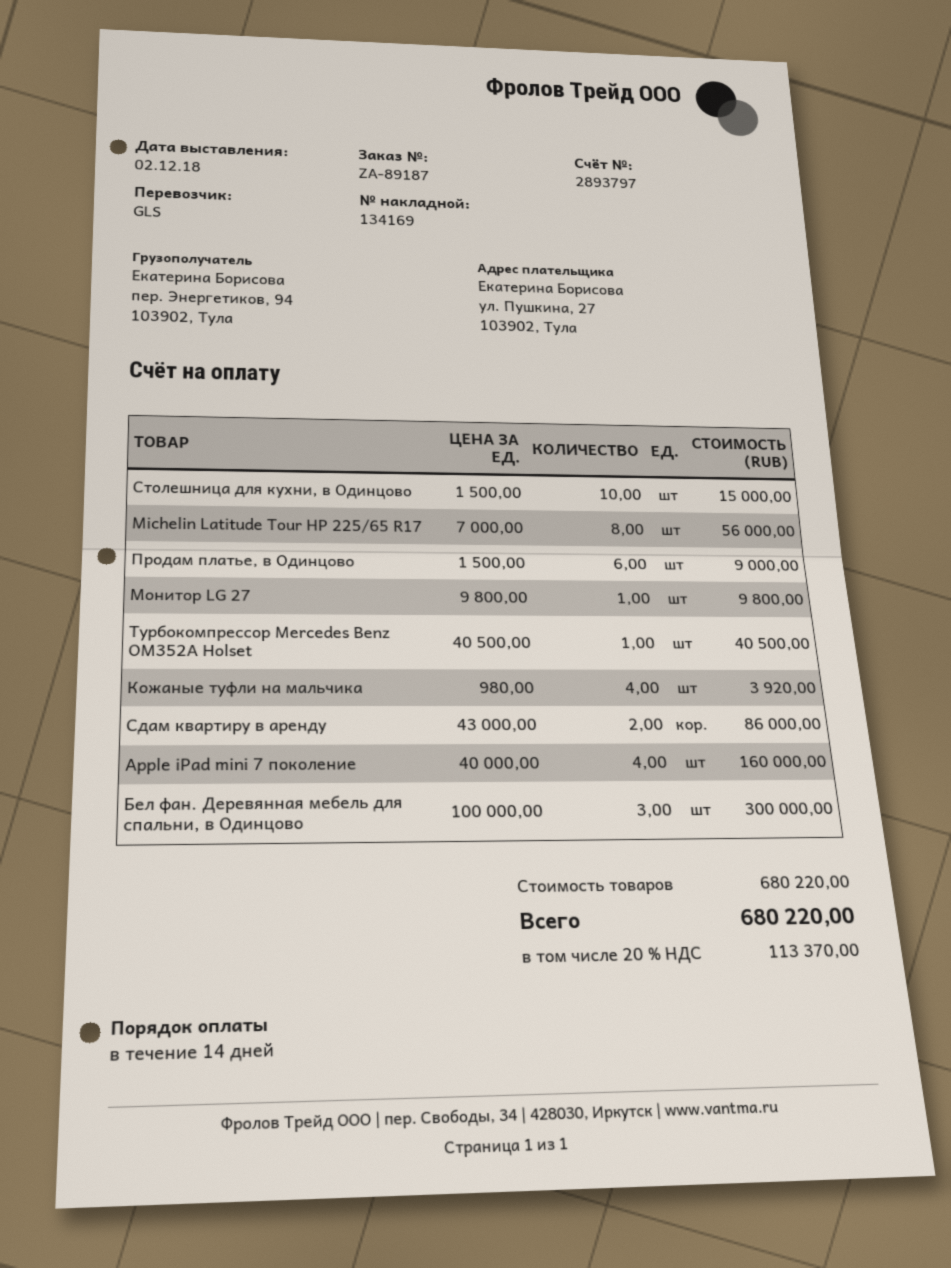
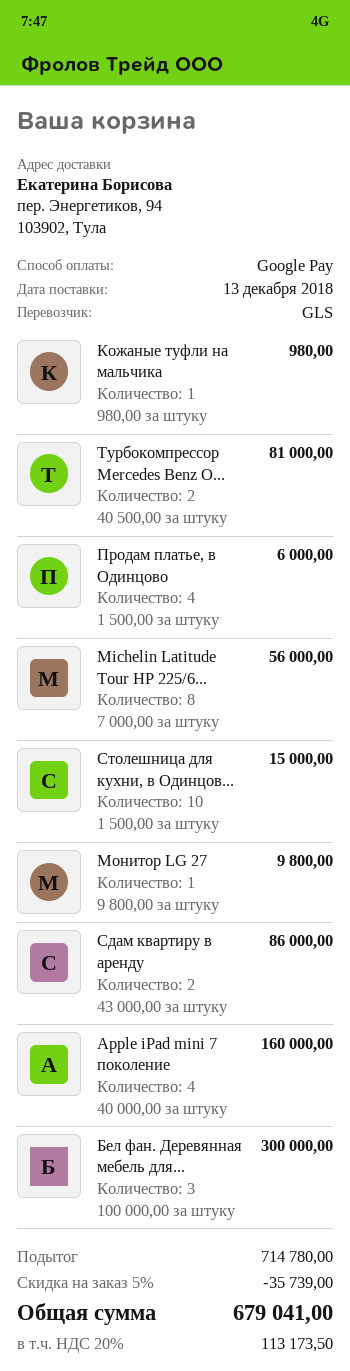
Продам платье, в Одинцово: 6 x 1500.00 = 9000.00 -> 4 x 1500.00 = 6000.00
Турбокомпрессор Mercedes Benz OM352A Holset: 1 x 40500.00 = 40500.00 -> 2 x 40500.00 = 81000.00
Кожаные туфли на мальчика: 4 x 980.00 = 3920.00 -> 1 x 980.00 = 980.00
subtotal: 680220.00 -> 714780.00
discount: none -> 5% = 35739.00
tax: 20% = 113370.00 -> 20% = 113173.50
total: 680220.00 -> 679041.00

